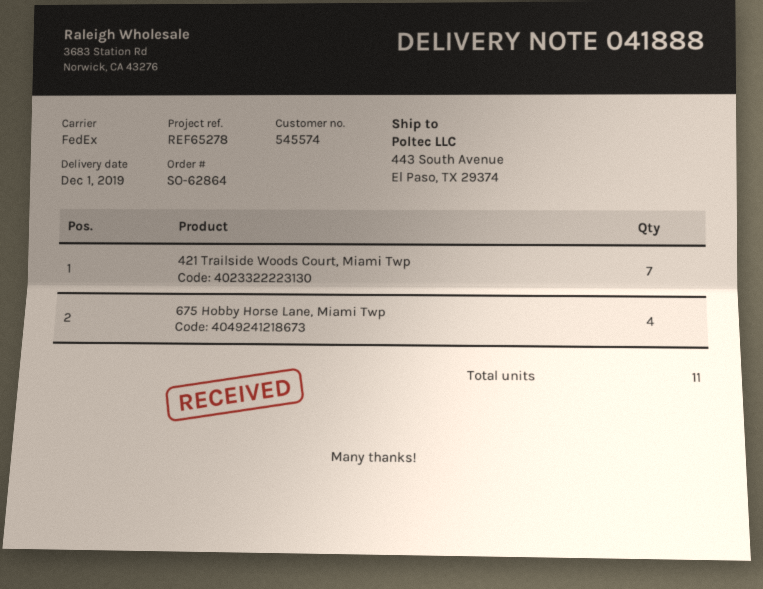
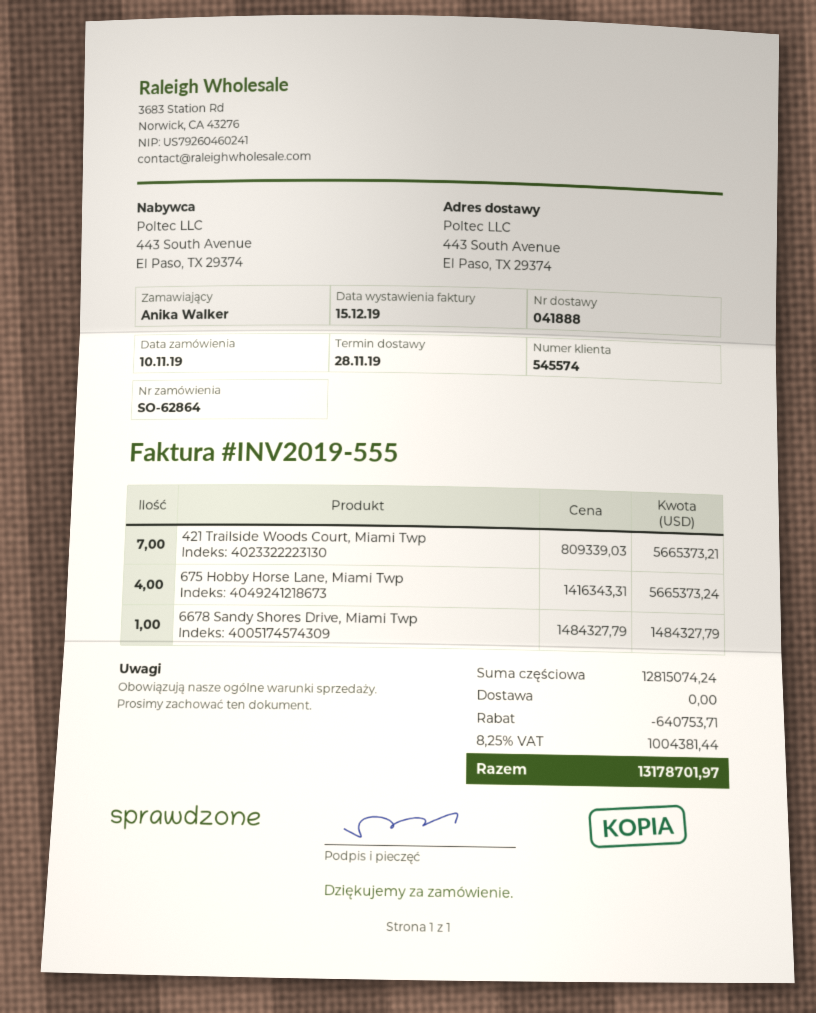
delivery date: 2019-12-01 -> 2019-11-28
6678 Sandy Shores Drive, Miami Twp: none -> 1

